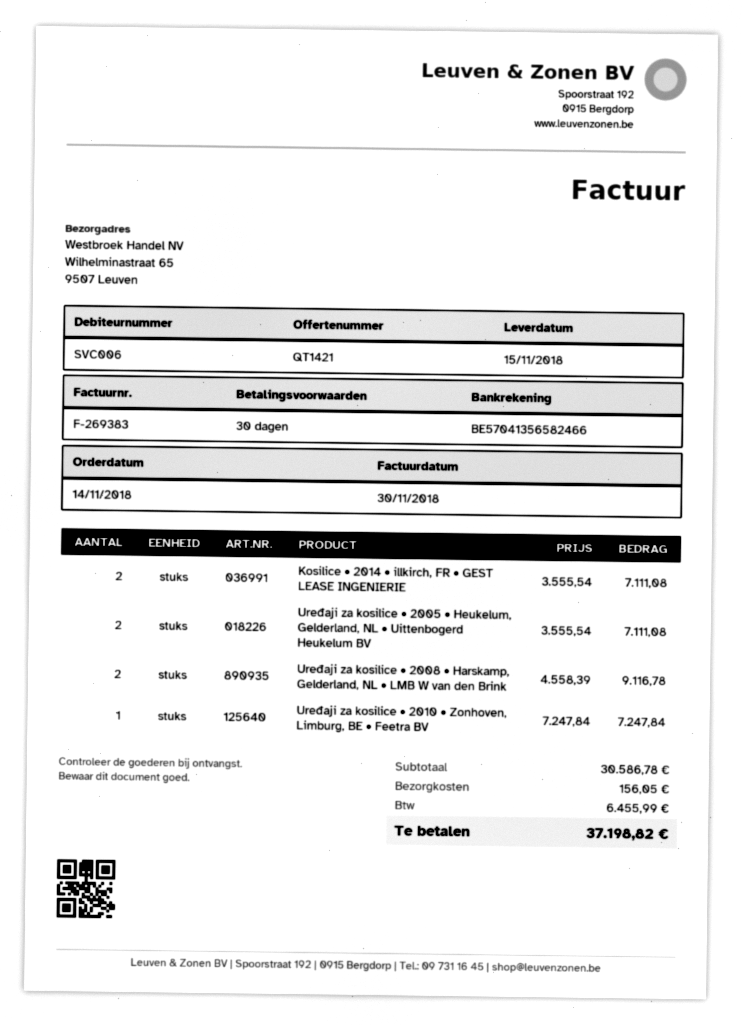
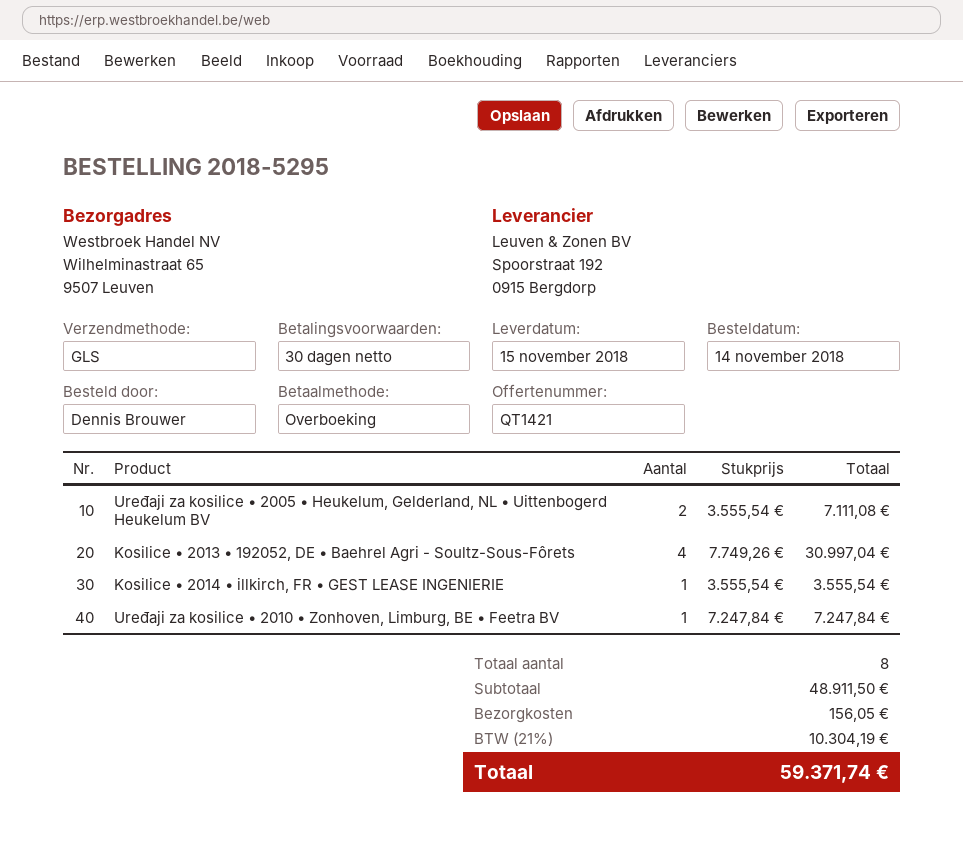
Kosilice • 2014 • illkirch, FR • GEST LEASE INGENIERIE: 2 x 3555.54 = 7111.08 -> 1 x 3555.54 = 3555.54
Uređaji za kosilice • 2008 • Harskamp, Gelderland, NL • LMB W van den Brink: 2 x 4558.39 = 9116.78 -> none
Kosilice • 2013 • 192052, DE • Baehrel Agri - Soultz-Sous-Fôrets: none -> 4 x 7749.26 = 30997.04
subtotal: 30586.78 -> 48911.50
tax: 6455.99 -> 10304.19
total: 37198.82 -> 59371.74

